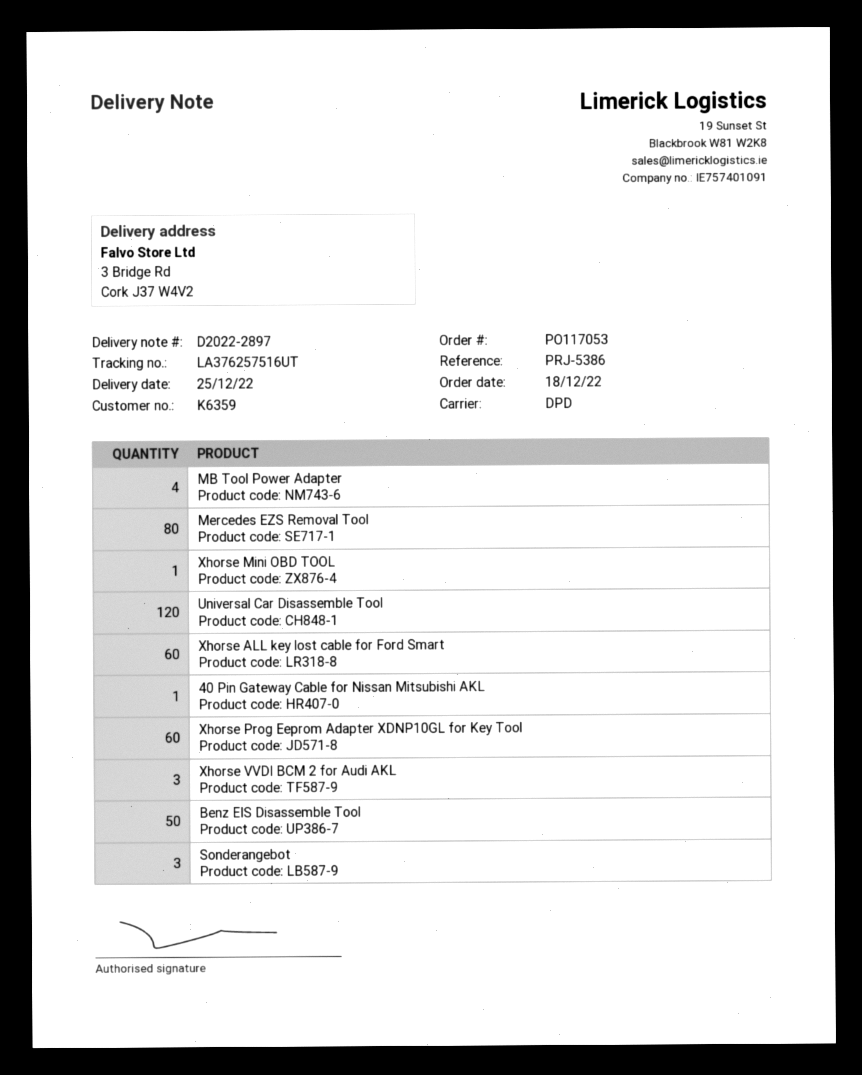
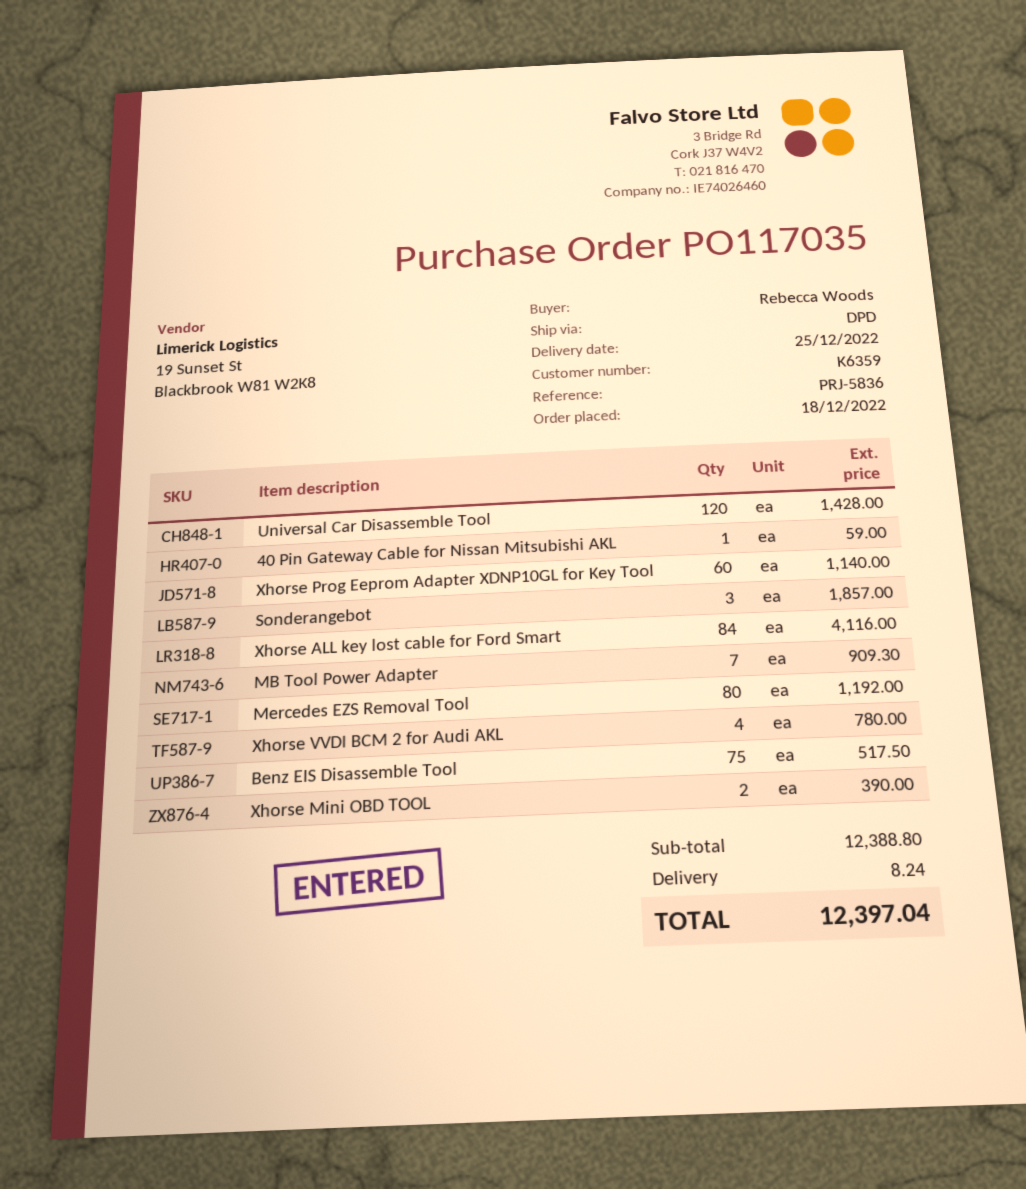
order number: PO117053 -> PO117035
reference: PRJ-5386 -> PRJ-5836
MB Tool Power Adapter: 4 -> 7
Xhorse Mini OBD TOOL: 1 -> 2
Xhorse ALL key lost cable for Ford Smart: 60 -> 84
Xhorse VVDI BCM 2 for Audi AKL: 3 -> 4
Benz EIS Disassemble Tool: 50 -> 75

